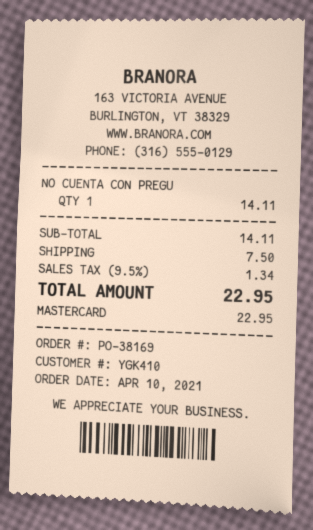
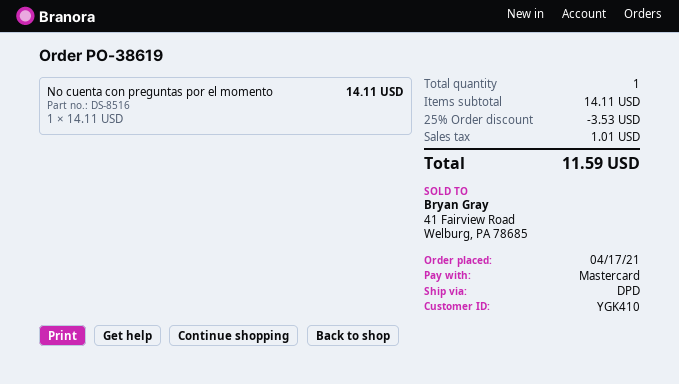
order number: PO-38169 -> PO-38619
order date: 2021-04-10 -> 2021-04-17
discount: none -> 25% = 3.53
shipping: 7.50 -> none
tax: 1.34 -> 1.01
total: 22.95 -> 11.59

